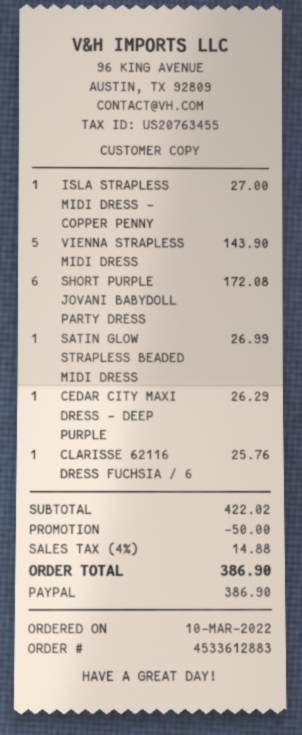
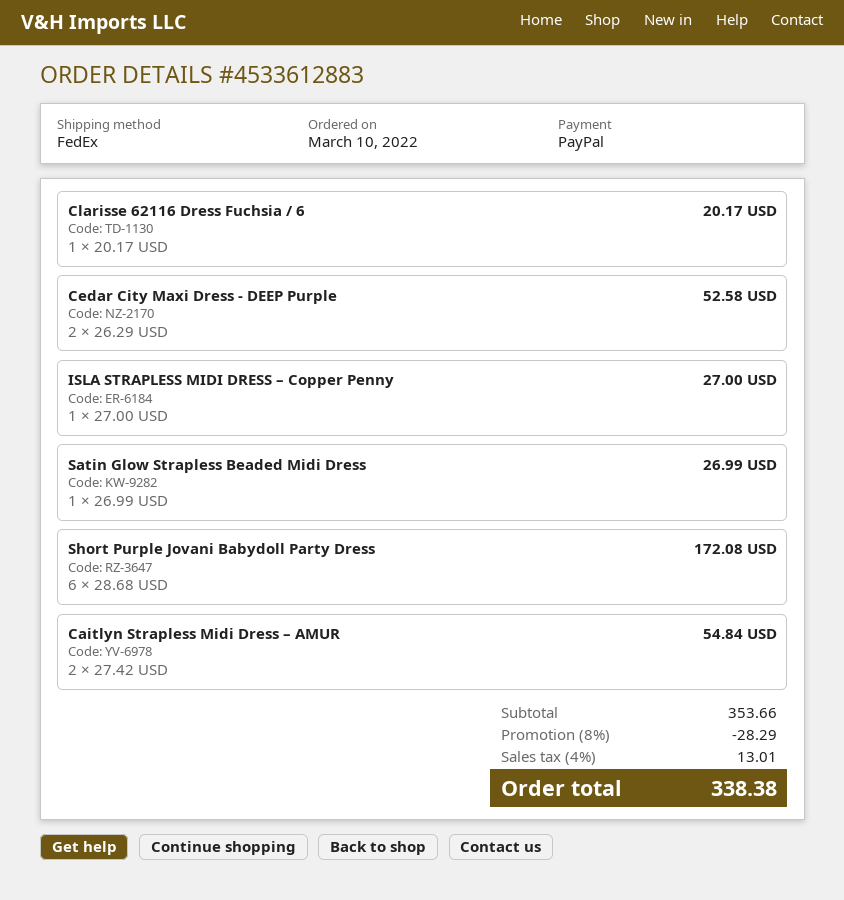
VIENNA STRAPLESS MIDI DRESS: 5 for 143.90 -> none
CEDAR CITY MAXI DRESS - DEEP PURPLE: 1 for 26.29 -> 2 for 52.58
CLARISSE 62116 DRESS FUCHSIA / 6: 1 for 25.76 -> 1 for 20.17
Caitlyn Strapless Midi Dress – AMUR: none -> 2 for 54.84
subtotal: 422.02 -> 353.66
discount: 50.00 -> 28.29
tax: 4% = 14.88 -> 4% = 13.01
total: 386.90 -> 338.38

